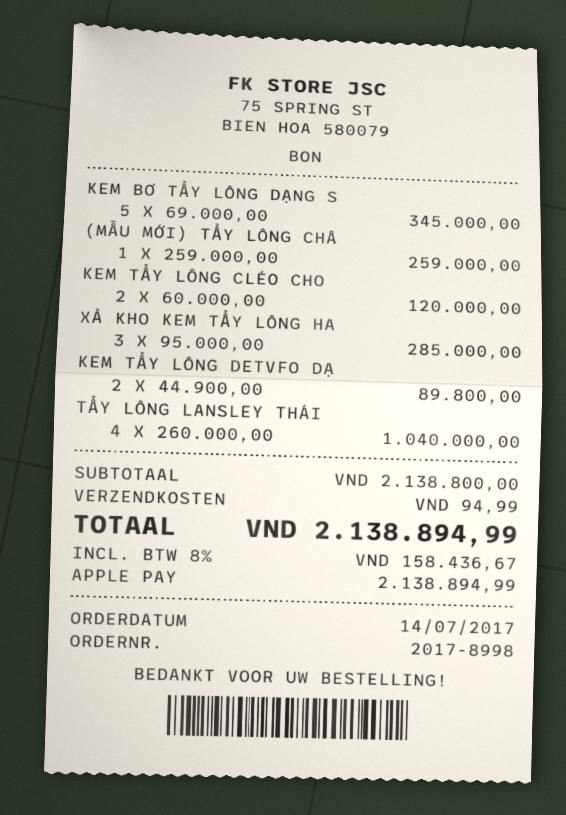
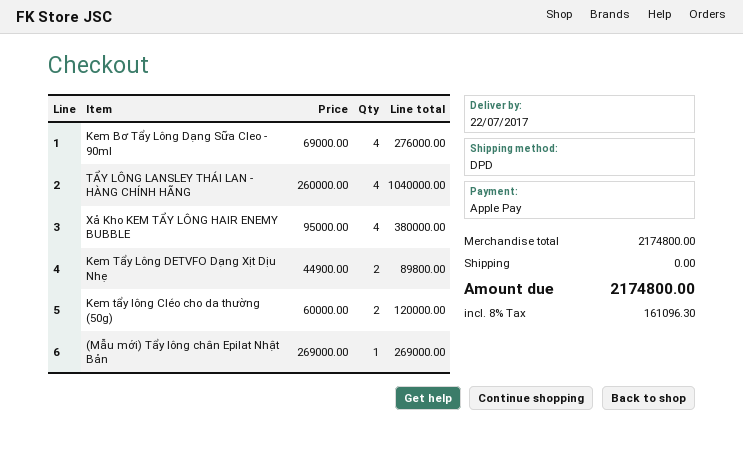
KEM BƠ TẨY LÔNG DẠNG S: 5 x 69000.00 = 345000.00 -> 4 x 69000.00 = 276000.00
(MẪU MỚI) TẨY LÔNG CHÂ: 1 x 259000.00 = 259000.00 -> 1 x 269000.00 = 269000.00
XẢ KHO KEM TẨY LÔNG HA: 3 x 95000.00 = 285000.00 -> 4 x 95000.00 = 380000.00
subtotal: 2138800.00 -> 2174800.00
shipping: 94.99 -> 0.00
tax: 8% = 158436.67 -> 8% = 161096.30
total: 2138894.99 -> 2174800.00

